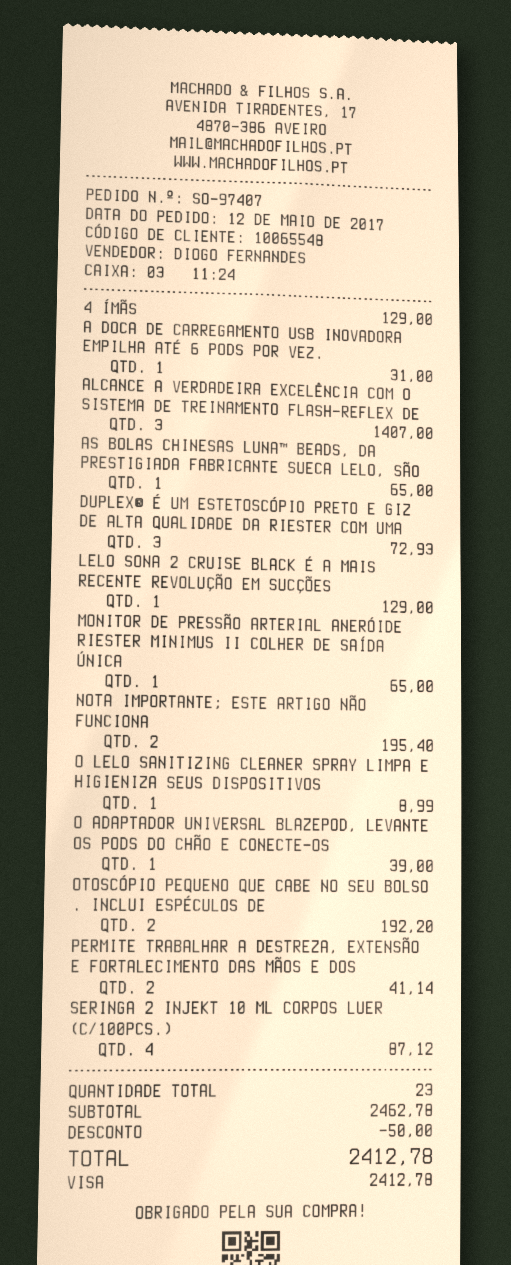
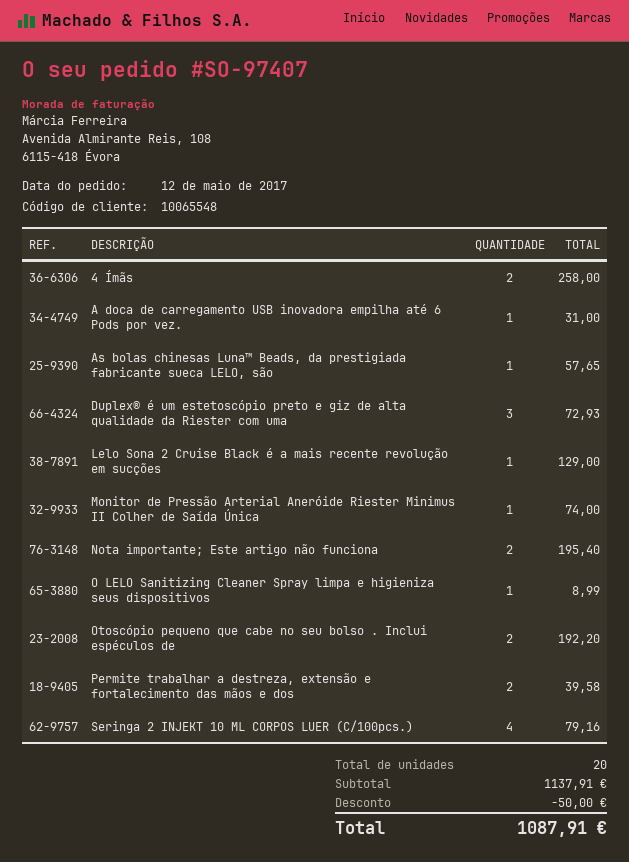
4 ÍMÃS: 1 for 129.00 -> 2 for 258.00
ALCANCE A VERDADEIRA EXCELÊNCIA COM O SISTEMA DE TREINAMENTO FLASH-REFLEX DE: 3 for 1407.00 -> none
AS BOLAS CHINESAS LUNA™ BEADS, DA PRESTIGIADA FABRICANTE SUECA LELO, SÃO: 1 for 65.00 -> 1 for 57.65
MONITOR DE PRESSÃO ARTERIAL ANERÓIDE RIESTER MINIMUS II COLHER DE SAÍDA ÚNICA: 1 for 65.00 -> 1 for 74.00
O ADAPTADOR UNIVERSAL BLAZEPOD, LEVANTE OS PODS DO CHÃO E CONECTE-OS: 1 for 39.00 -> none
PERMITE TRABALHAR A DESTREZA, EXTENSÃO E FORTALECIMENTO DAS MÃOS E DOS: 2 for 41.14 -> 2 for 39.58
SERINGA 2 INJEKT 10 ML CORPOS LUER (C/100PCS.): 4 for 87.12 -> 4 for 79.16
total quantity: 23 -> 20
subtotal: 2462.78 -> 1137.91
total: 2412.78 -> 1087.91

